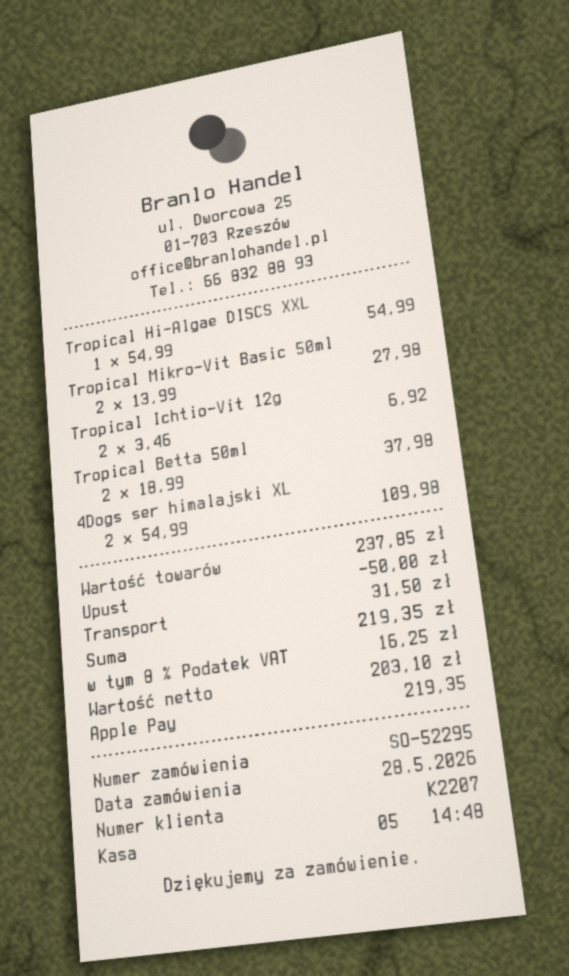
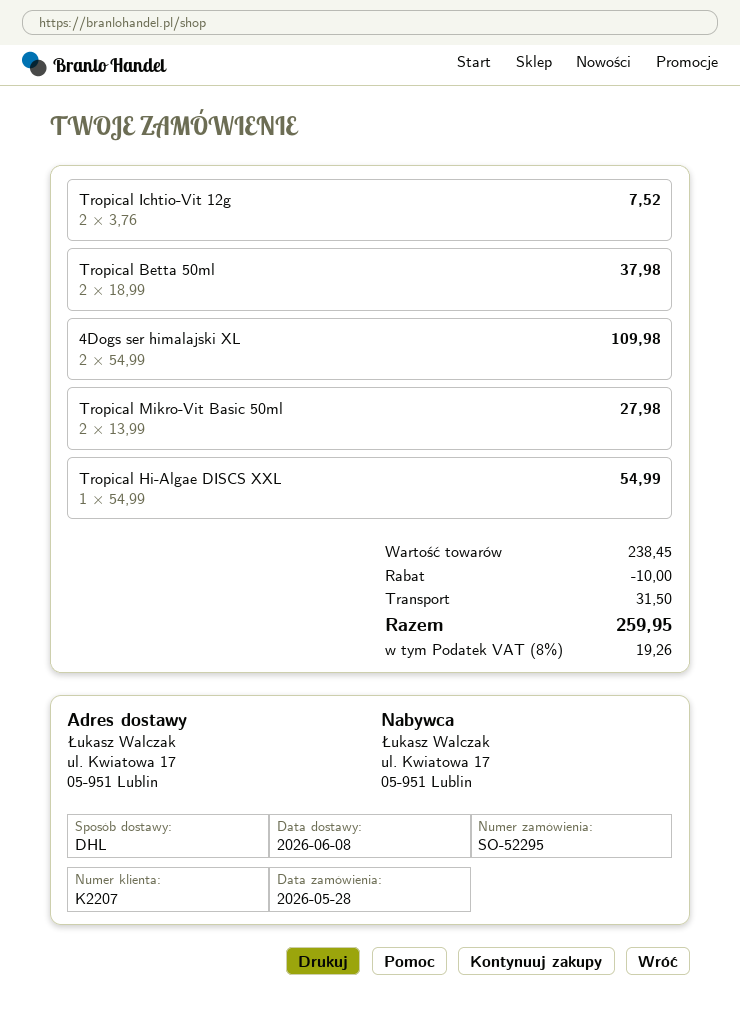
Tropical Ichtio-Vit 12g: 2 x 3.46 = 6.92 -> 2 x 3.76 = 7.52
subtotal: 237.85 -> 238.45
discount: 50.00 -> 10.00
tax: 8% = 16.25 -> 8% = 19.26
total: 219.35 -> 259.95

